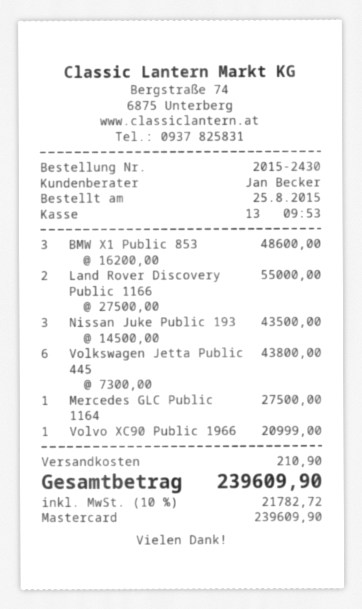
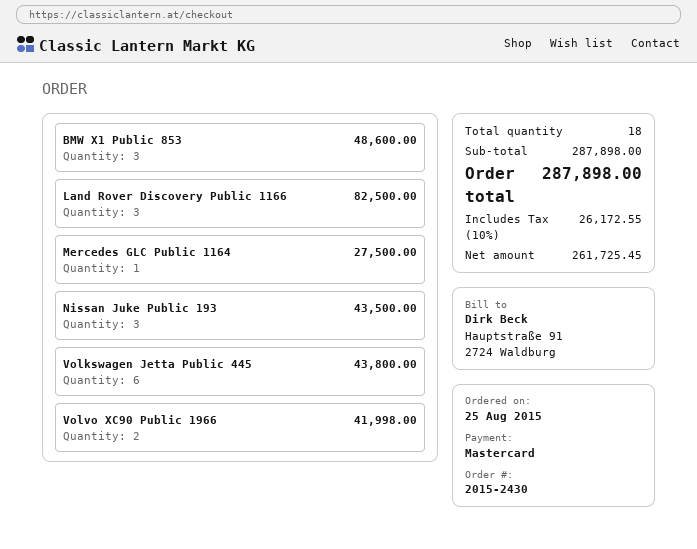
Land Rover Discovery Public 1166: 2 for 55000.00 -> 3 for 82500.00
Volvo XC90 Public 1966: 1 for 20999.00 -> 2 for 41998.00
shipping: 210.90 -> none
tax: 10% = 21782.72 -> 10% = 26172.55
total: 239609.90 -> 287898.00

